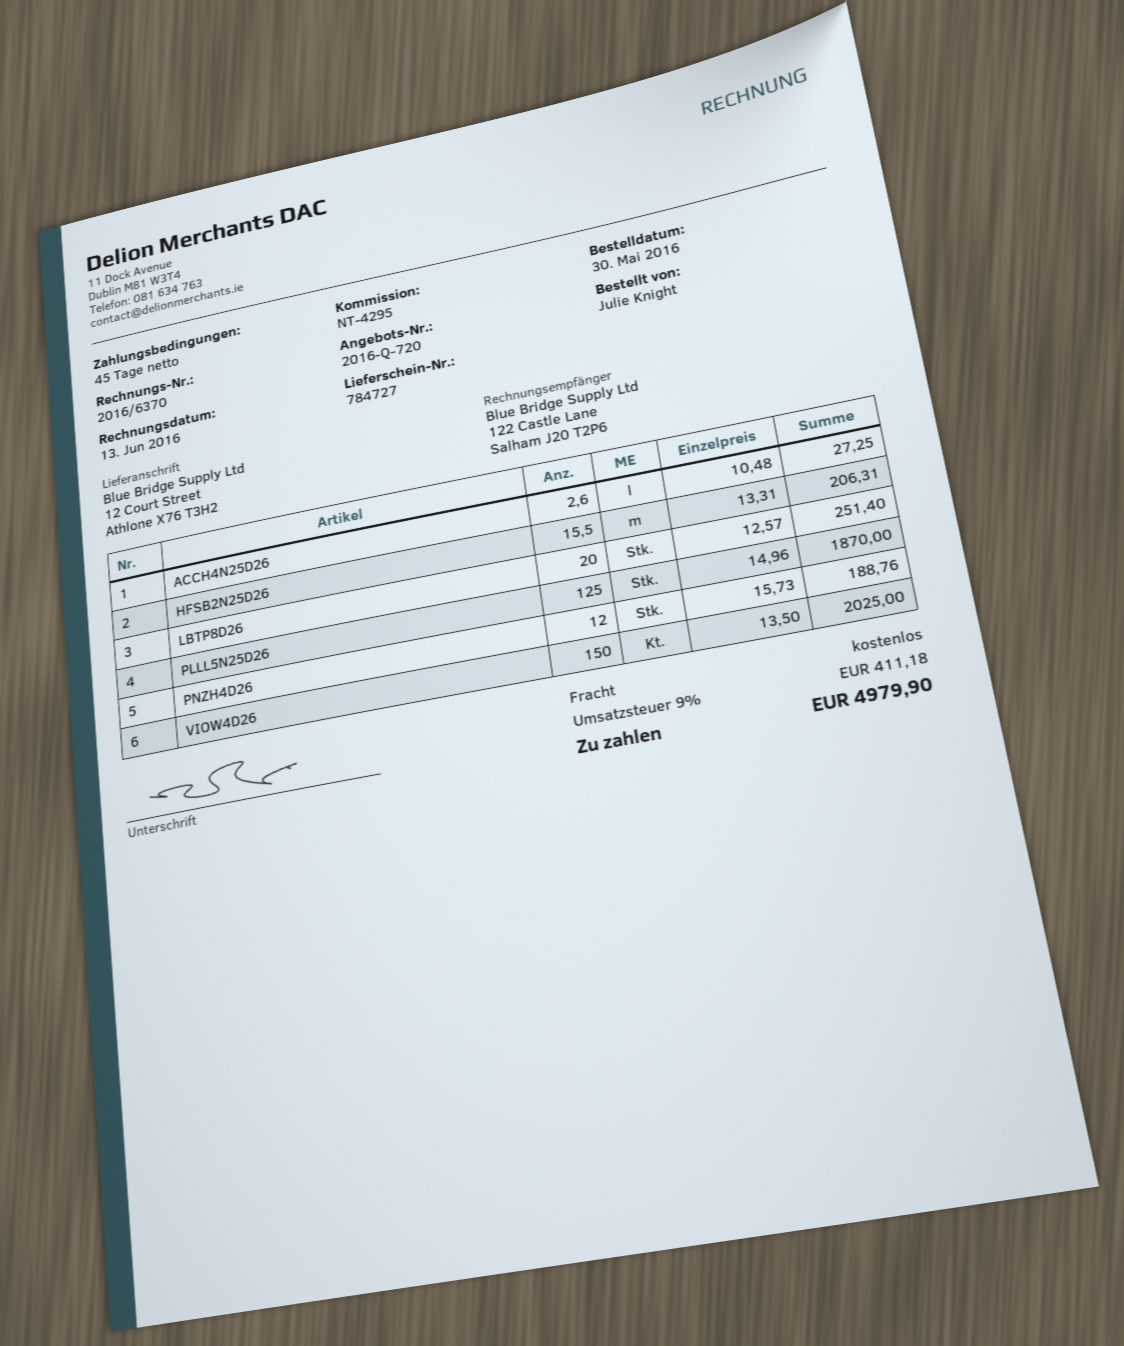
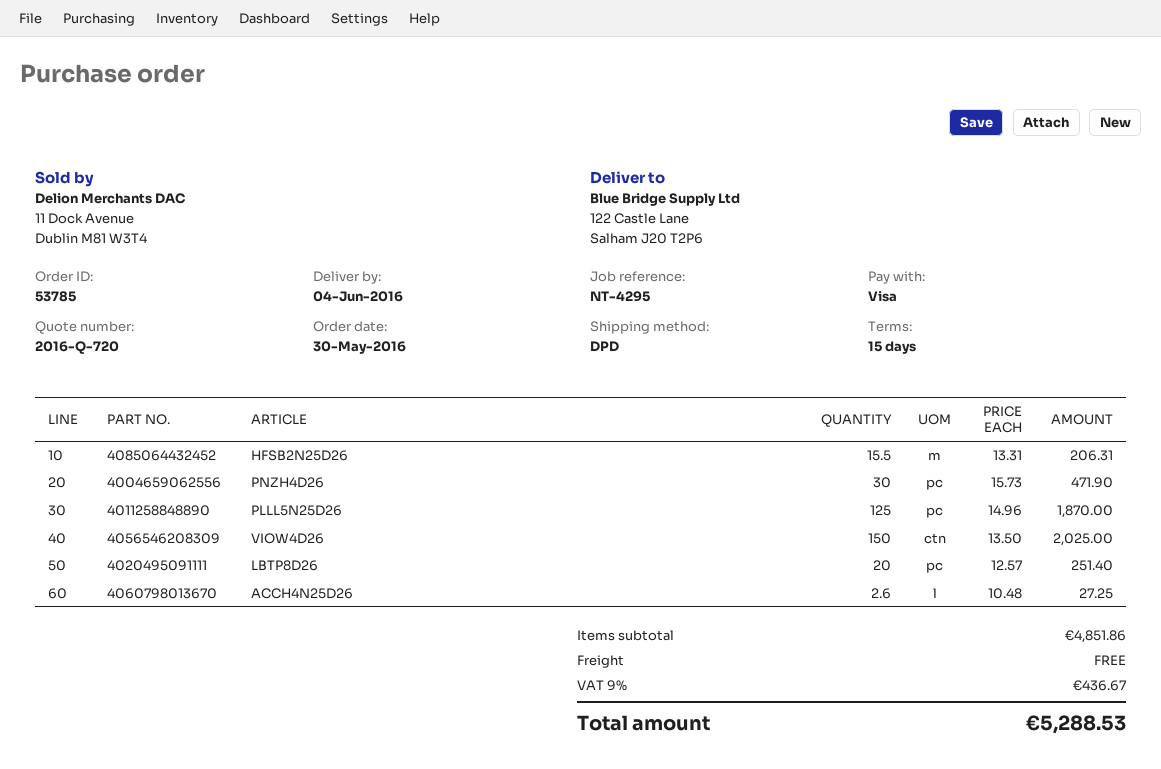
payment terms: 45 days -> 15 days
ship to: 12 Court Street, Athlone X76 T3H2 -> 122 Castle Lane, Salham J20 T2P6
PNZH4D26: 12 x 15.73 = 188.76 -> 30 x 15.73 = 471.90
tax: 9% = 411.18 -> 9% = 436.67
total: 4979.90 -> 5288.53

